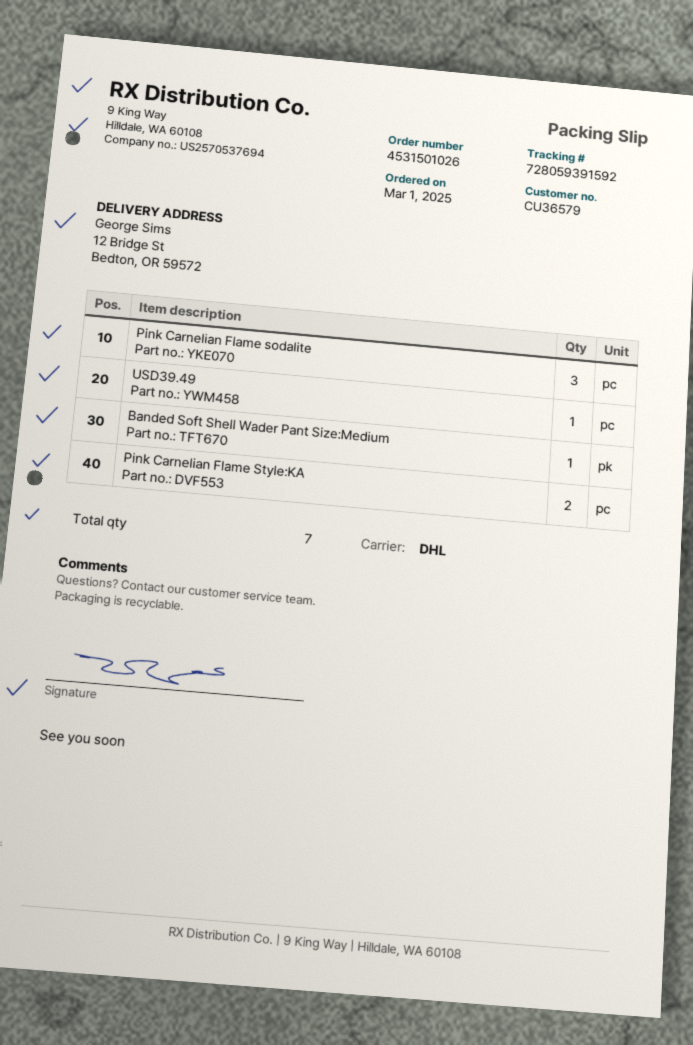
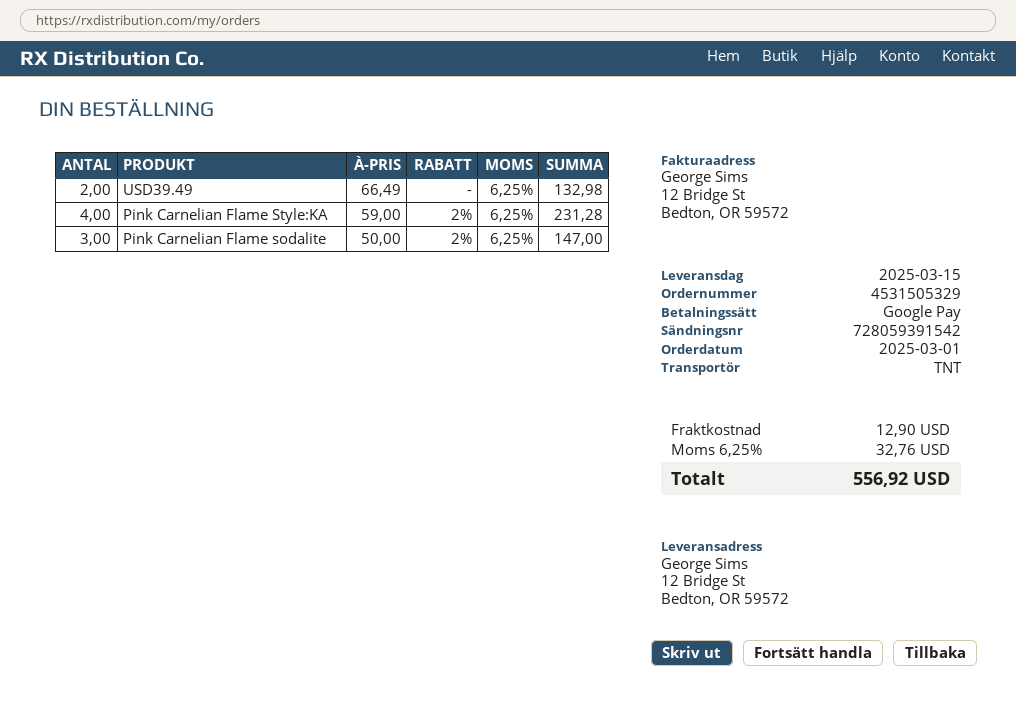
order number: 4531501026 -> 4531505329
shipping method: DHL -> TNT
tracking number: 728059391592 -> 728059391542
USD39.49: 1 -> 2
Banded Soft Shell Wader Pant Size:Medium: 1 -> none
Pink Carnelian Flame Style:KA: 2 -> 4

